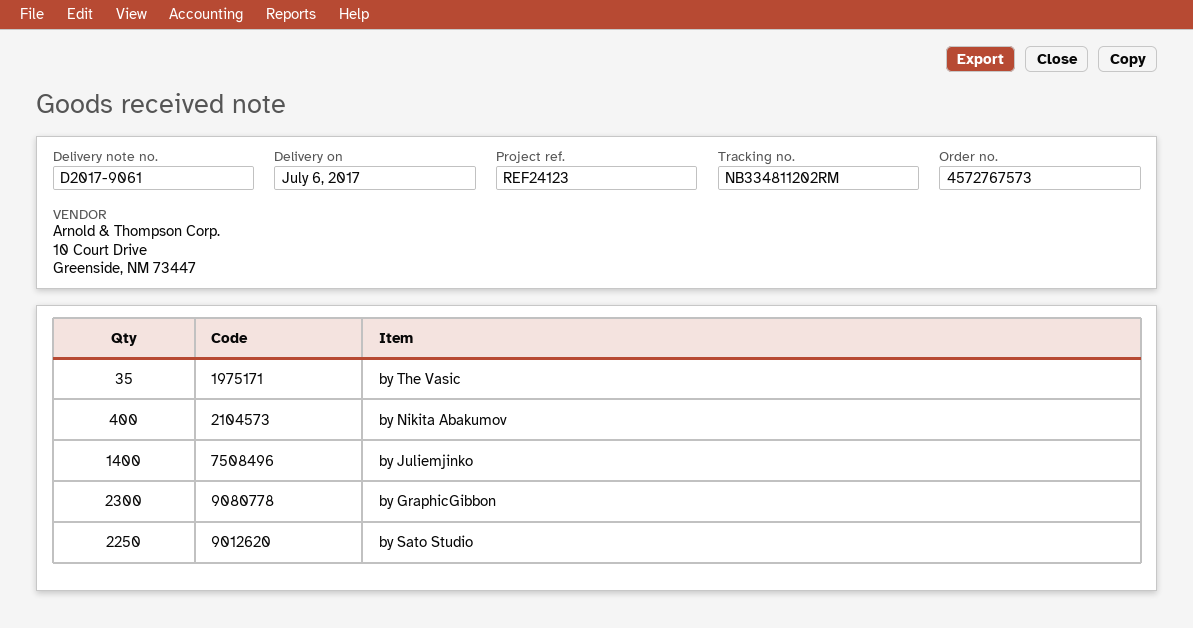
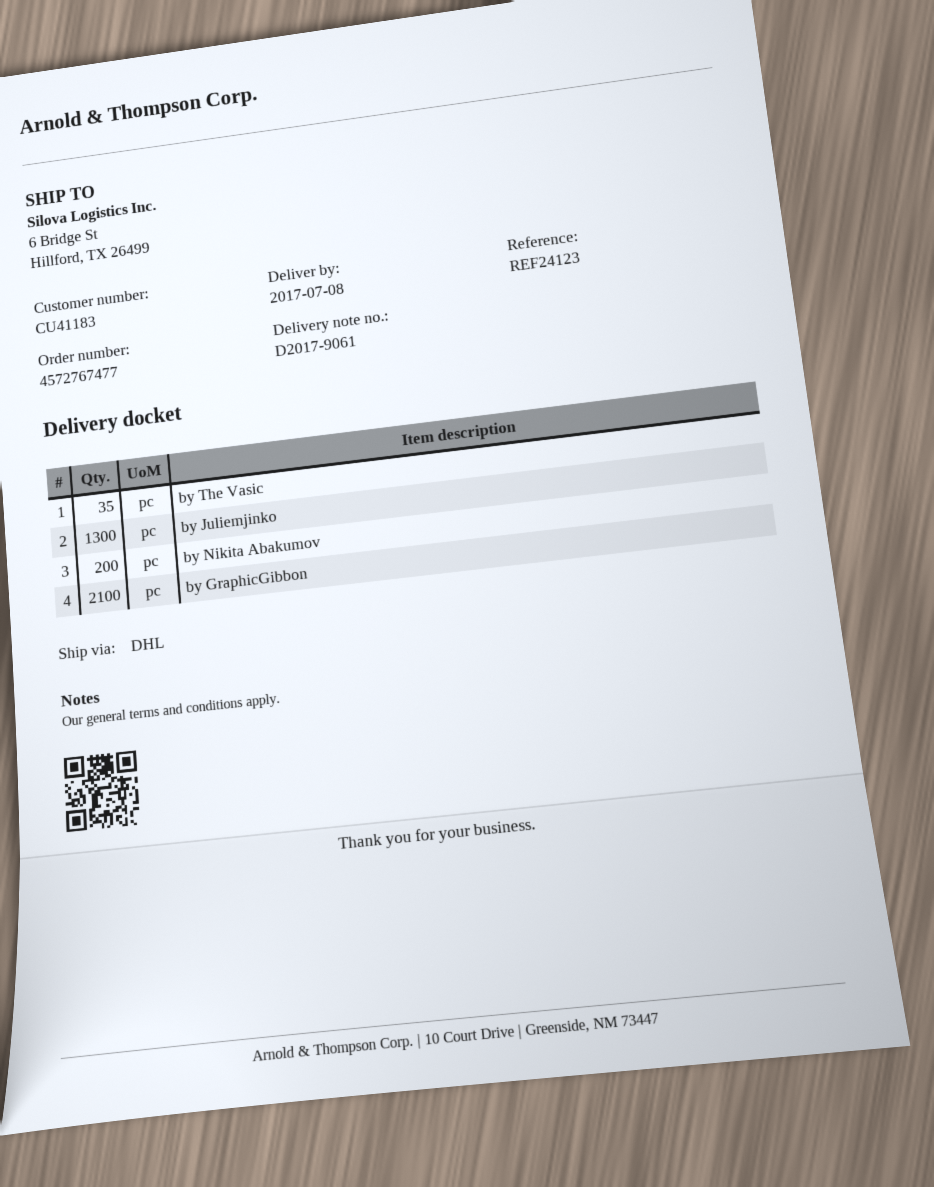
order number: 4572767573 -> 4572767477
delivery date: 2017-07-06 -> 2017-07-08
by Nikita Abakumov: 400 -> 200
by Juliemjinko: 1400 -> 1300
by GraphicGibbon: 2300 -> 2100
by Sato Studio: 2250 -> none

